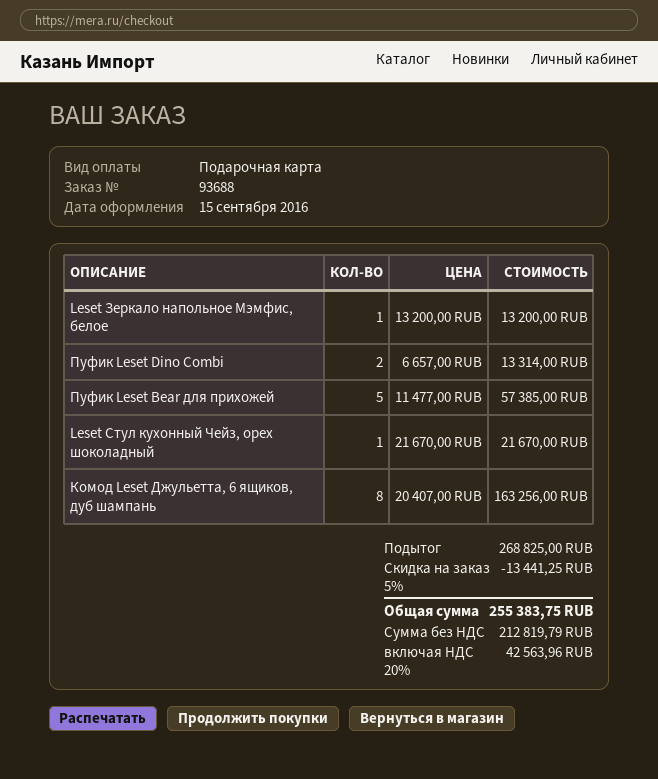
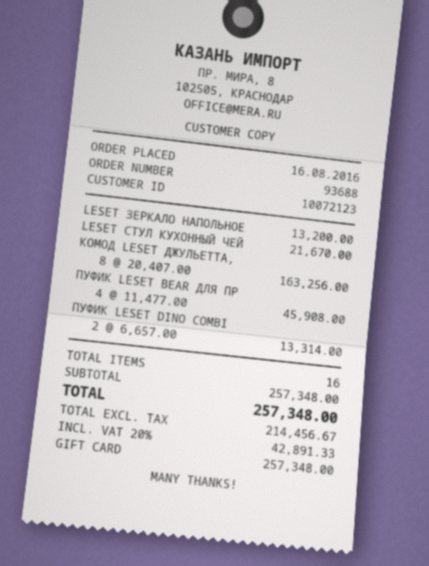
order date: 2016-09-15 -> 2016-08-16
Пуфик Leset Bear для прихожей: 5 x 11477.00 = 57385.00 -> 4 x 11477.00 = 45908.00
subtotal: 268825.00 -> 257348.00
discount: 5% = 13441.25 -> none
net: 212819.79 -> 214456.67
tax: 20% = 42563.96 -> 20% = 42891.33
total: 255383.75 -> 257348.00

